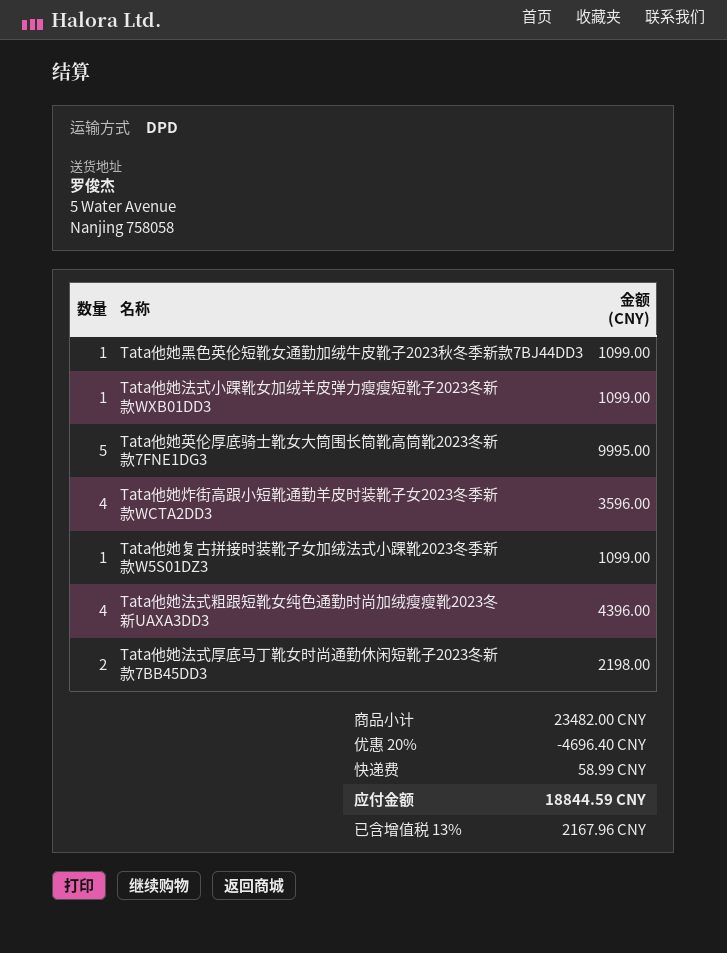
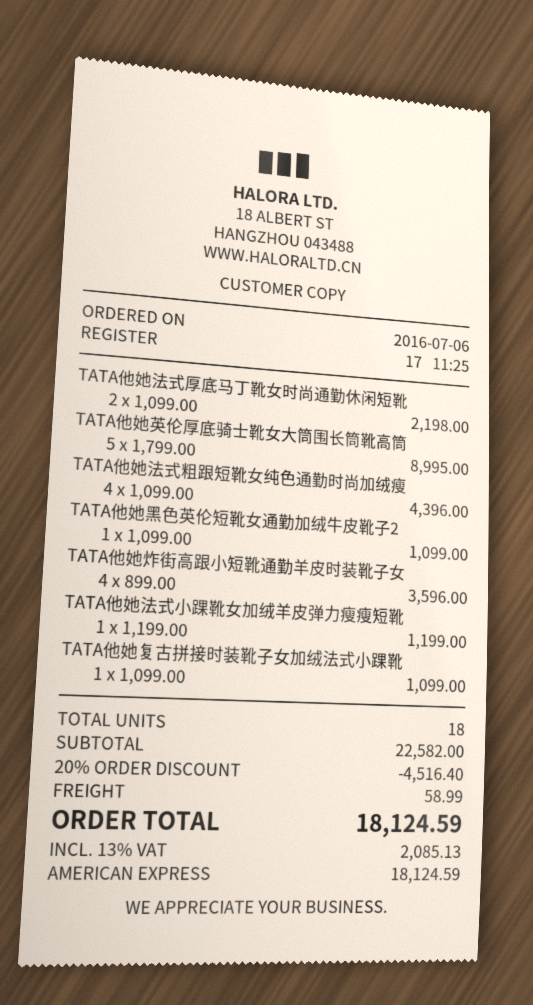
Tata他她法式小踝靴女加绒羊皮弹力瘦瘦短靴子2023冬新款WXB01DD3: 1 for 1099.00 -> 1 for 1199.00
Tata他她英伦厚底骑士靴女大筒围长筒靴高筒靴2023冬新款7FNE1DG3: 5 for 9995.00 -> 5 for 8995.00
subtotal: 23482.00 -> 22582.00
discount: 20% = 4696.40 -> 20% = 4516.40
tax: 13% = 2167.96 -> 13% = 2085.13
total: 18844.59 -> 18124.59

